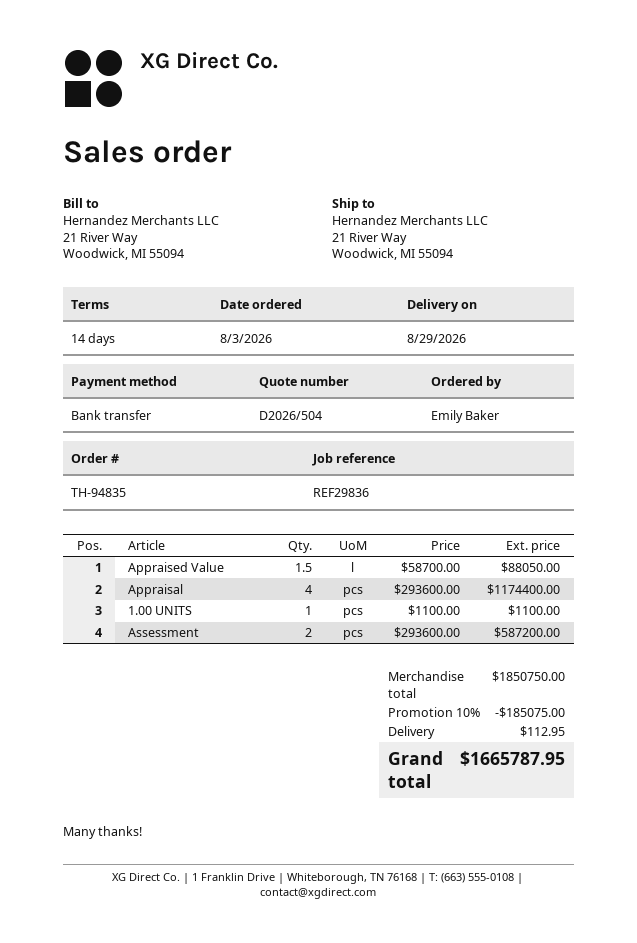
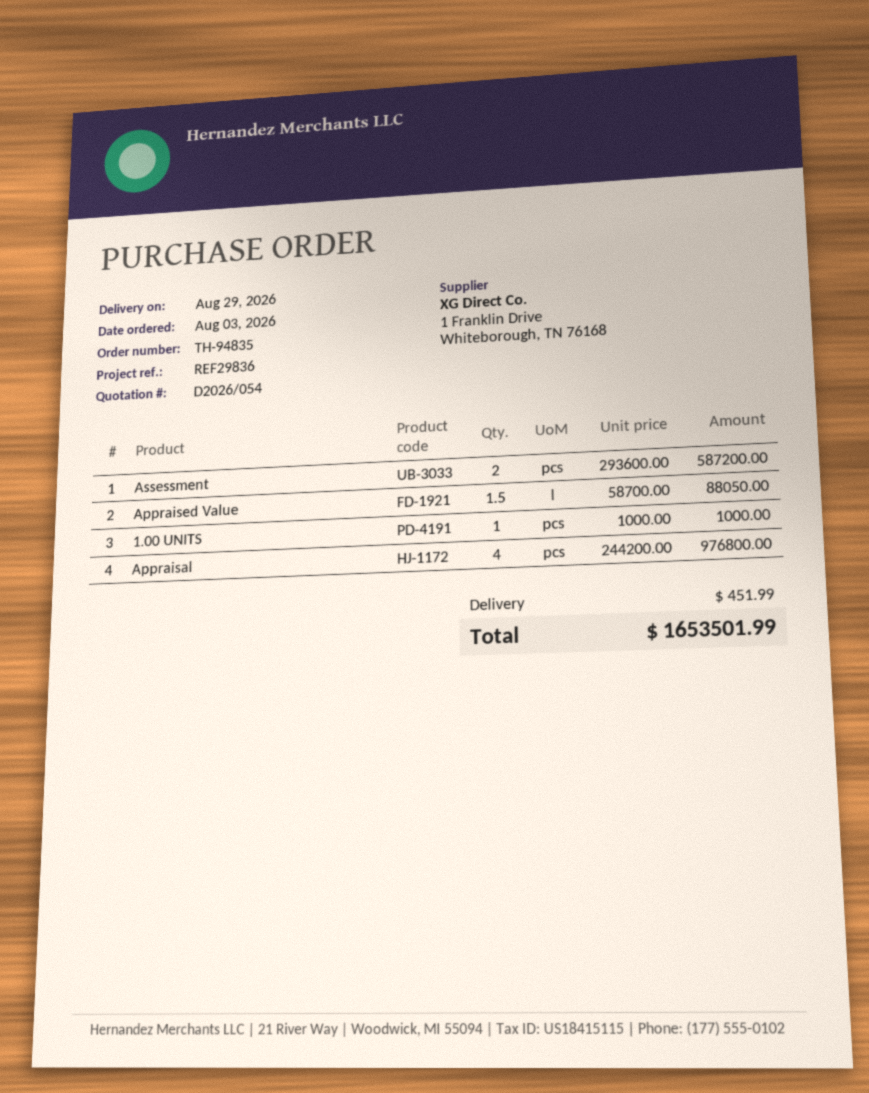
quote number: D2026/504 -> D2026/054
Appraisal: 4 x 293600.00 = 1174400.00 -> 4 x 244200.00 = 976800.00
1.00 UNITS: 1 x 1100.00 = 1100.00 -> 1 x 1000.00 = 1000.00
discount: 10% = 185075.00 -> none
shipping: 112.95 -> 451.99
total: 1665787.95 -> 1653501.99

